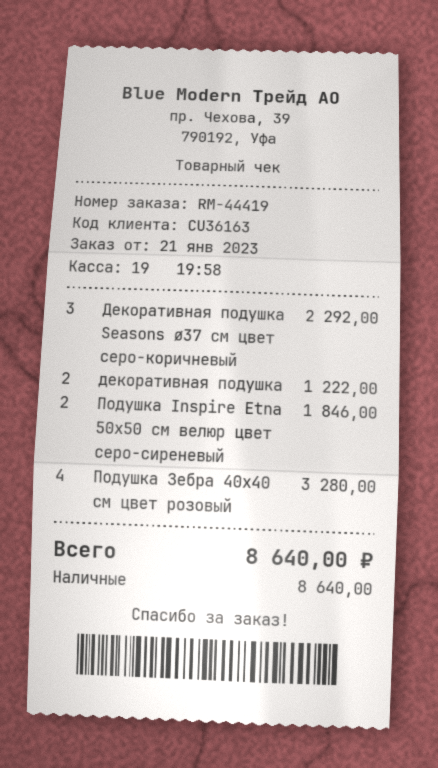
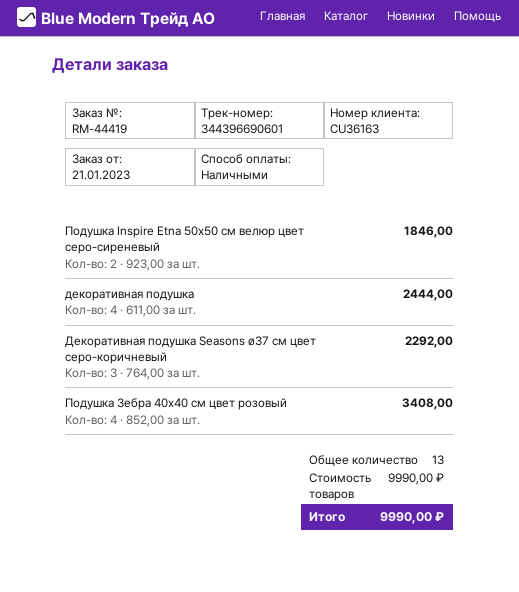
декоративная подушка: 2 for 1222.00 -> 4 for 2444.00
Подушка Зебра 40x40 см цвет розовый: 4 for 3280.00 -> 4 for 3408.00
total: 8640.00 -> 9990.00

